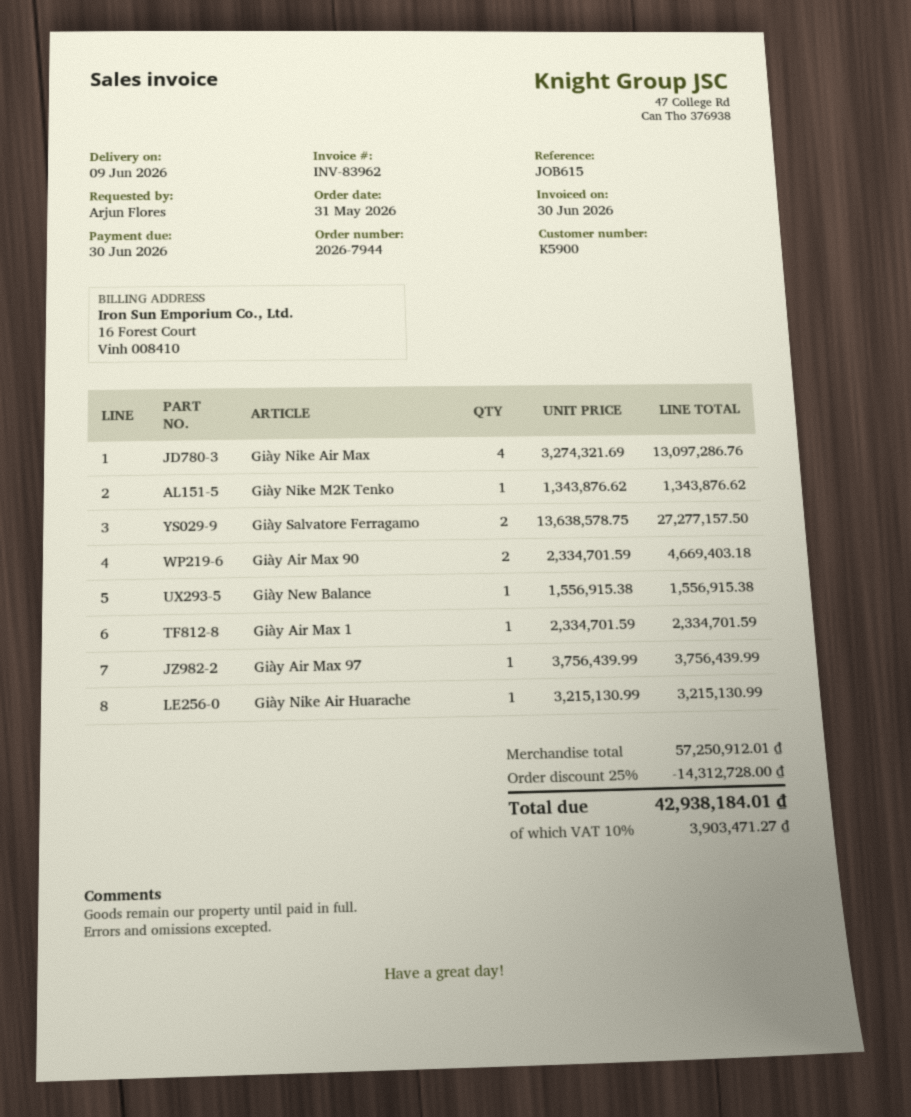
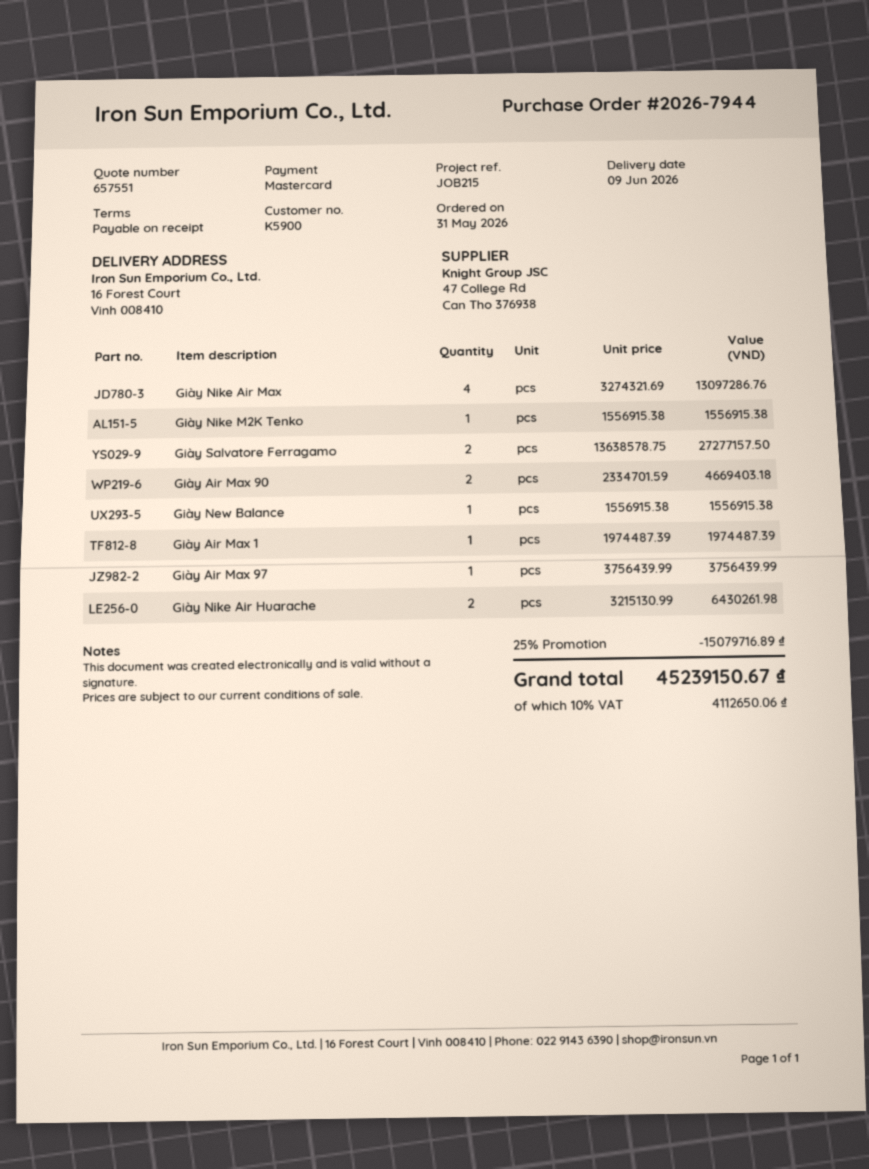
reference: JOB615 -> JOB215
Giày Nike M2K Tenko: 1 x 1343876.62 = 1343876.62 -> 1 x 1556915.38 = 1556915.38
Giày Air Max 1: 1 x 2334701.59 = 2334701.59 -> 1 x 1974487.39 = 1974487.39
Giày Nike Air Huarache: 1 x 3215130.99 = 3215130.99 -> 2 x 3215130.99 = 6430261.98
discount: 25% = 14312728.00 -> 25% = 15079716.89
tax: 10% = 3903471.27 -> 10% = 4112650.06
total: 42938184.01 -> 45239150.67

